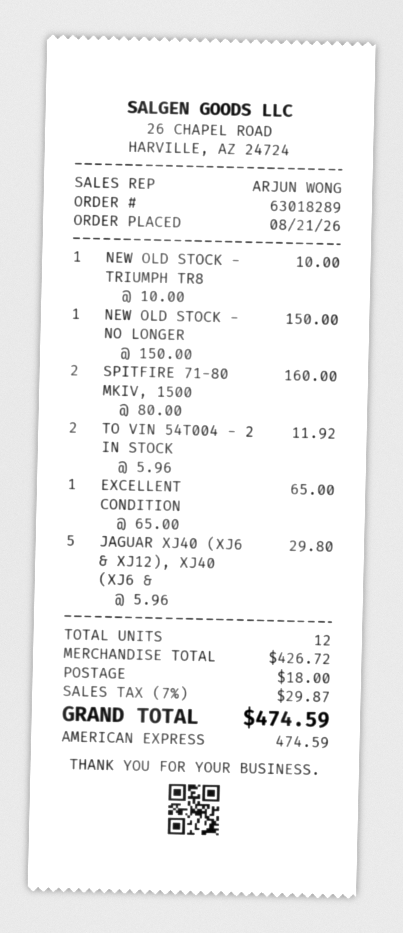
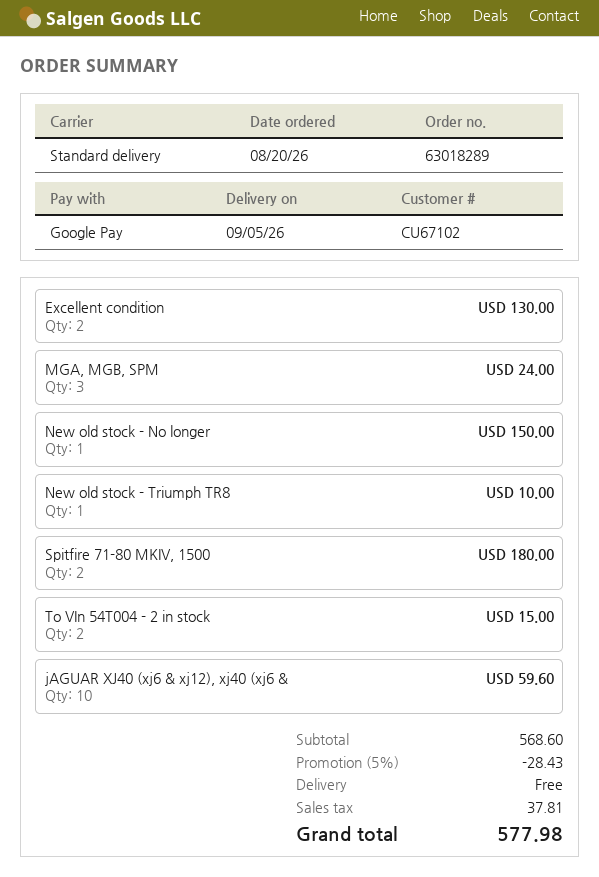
order date: 2026-08-21 -> 2026-08-20
payment method: American Express -> Google Pay
SPITFIRE 71-80 MKIV, 1500: 2 for 160.00 -> 2 for 180.00
TO VIN 54T004 - 2 IN STOCK: 2 for 11.92 -> 2 for 15.00
EXCELLENT CONDITION: 1 for 65.00 -> 2 for 130.00
JAGUAR XJ40 (XJ6 & XJ12), XJ40 (XJ6 &: 5 for 29.80 -> 10 for 59.60
MGA, MGB, SPM: none -> 3 for 24.00
subtotal: 426.72 -> 568.60
discount: none -> 5% = 28.43
shipping: 18.00 -> 0.00
tax: 29.87 -> 37.81
total: 474.59 -> 577.98

